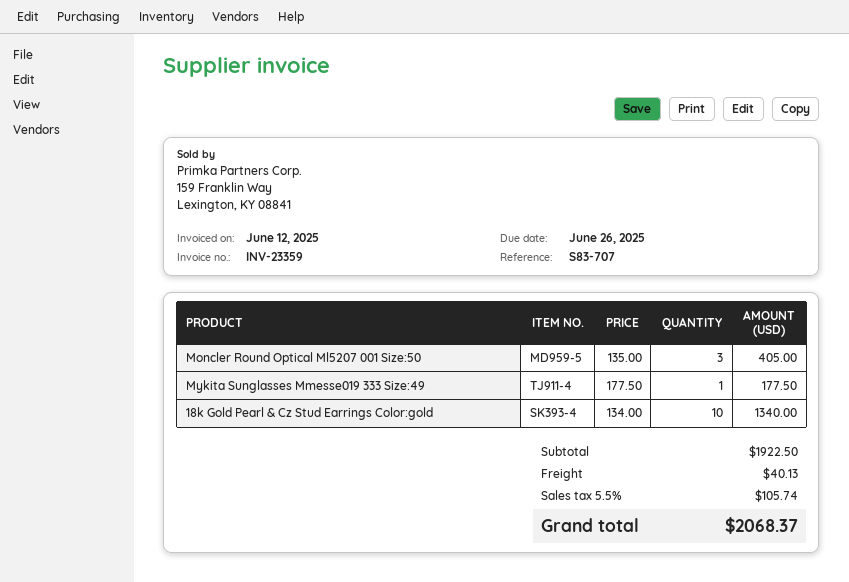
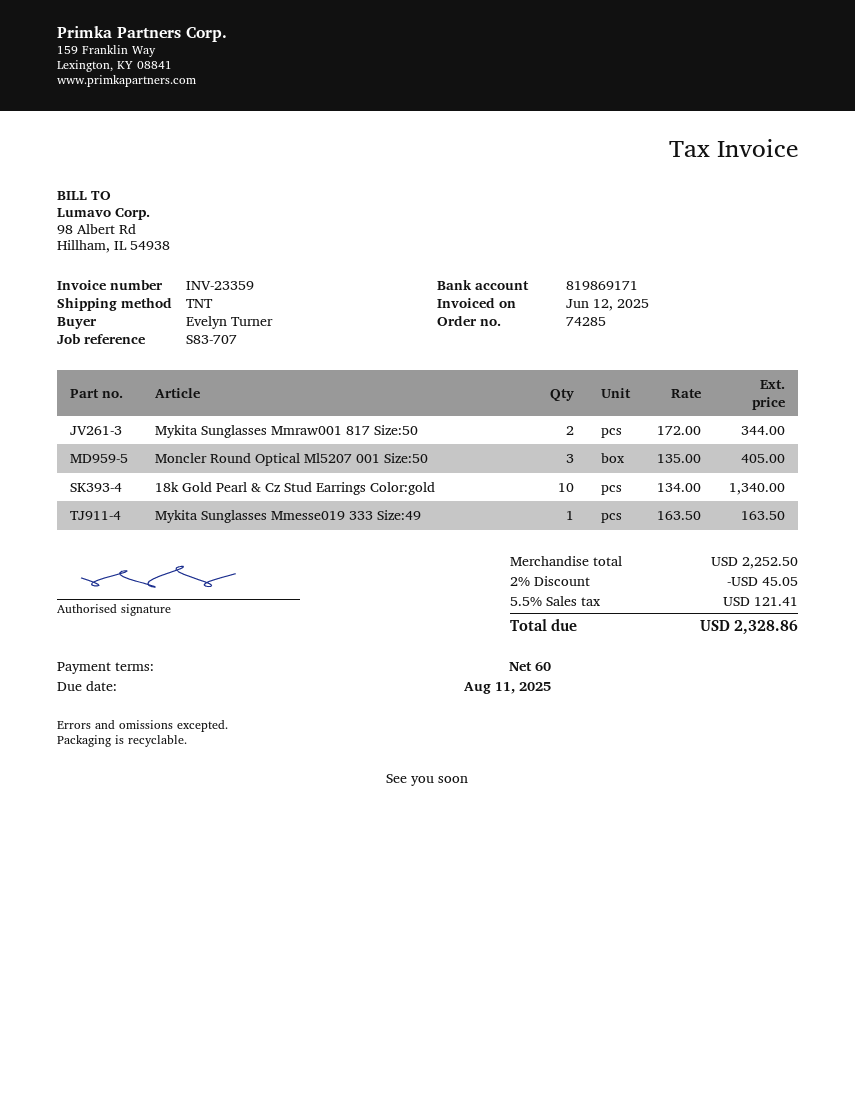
due date: 2025-06-26 -> 2025-08-11
Mykita Sunglasses Mmesse019 333 Size:49: 1 x 177.50 = 177.50 -> 1 x 163.50 = 163.50
Mykita Sunglasses Mmraw001 817 Size:50: none -> 2 x 172.00 = 344.00
subtotal: 1922.50 -> 2252.50
discount: none -> 2% = 45.05
shipping: 40.13 -> none
tax: 5.5% = 105.74 -> 5.5% = 121.41
total: 2068.37 -> 2328.86

